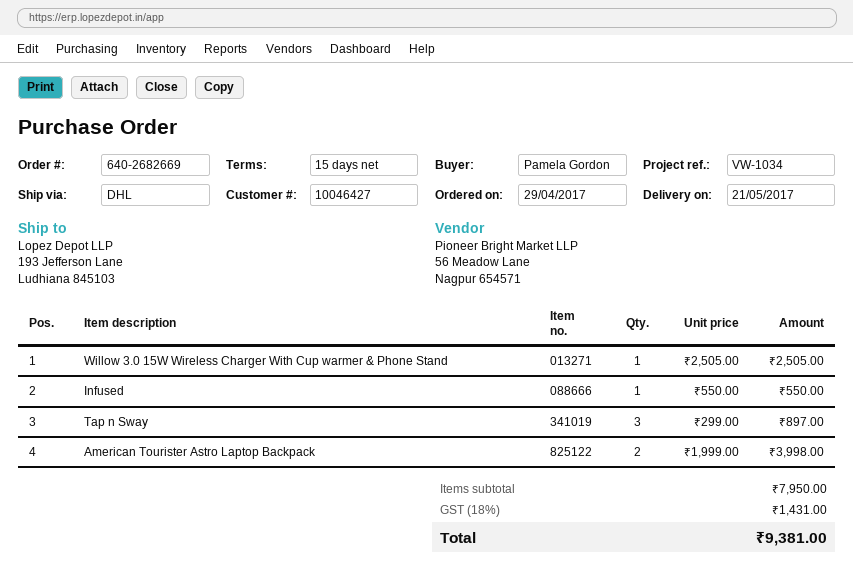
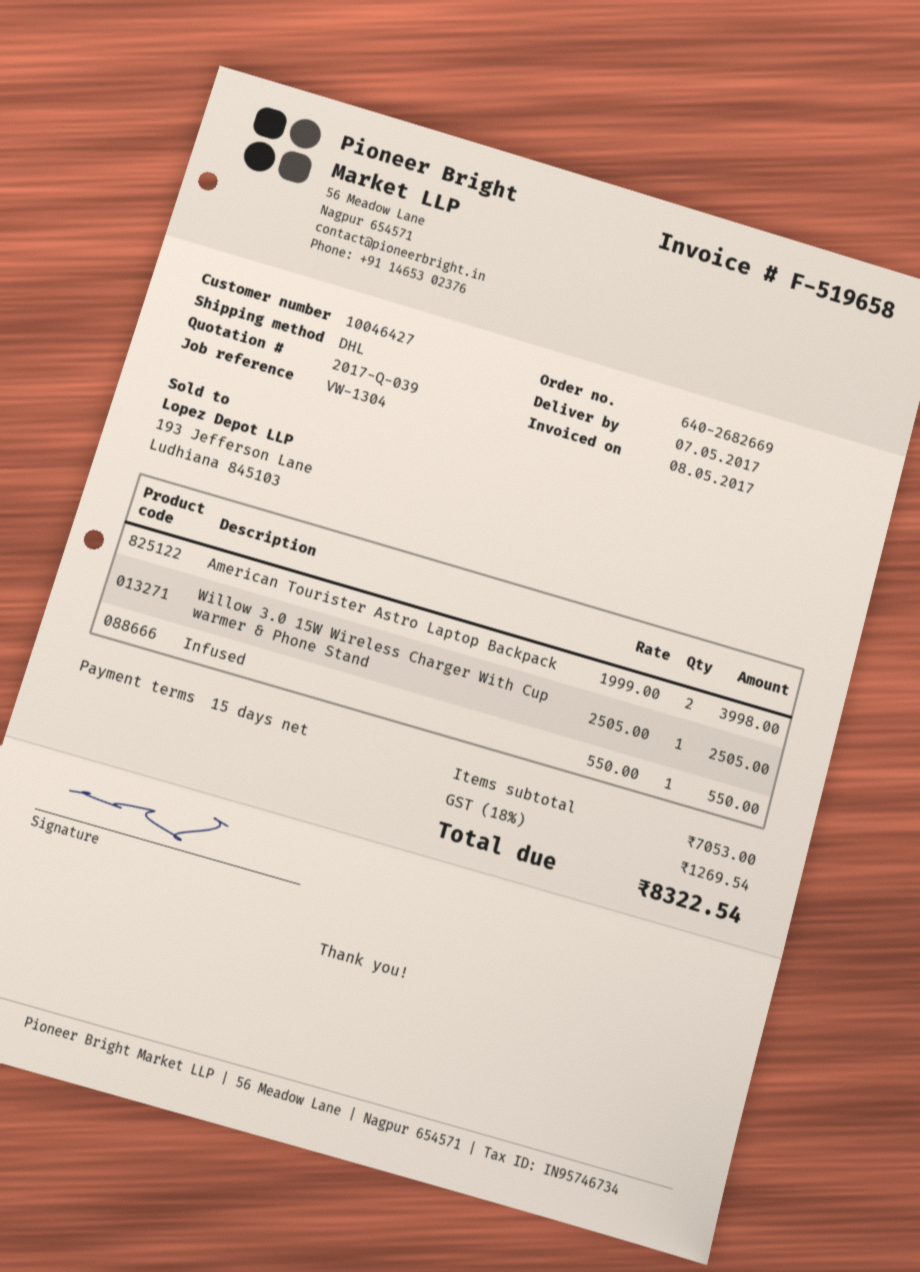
delivery date: 2017-05-21 -> 2017-05-07
reference: VW-1034 -> VW-1304
Tap n Sway: 3 x 299.00 = 897.00 -> none
subtotal: 7950.00 -> 7053.00
tax: 18% = 1431.00 -> 18% = 1269.54
total: 9381.00 -> 8322.54

